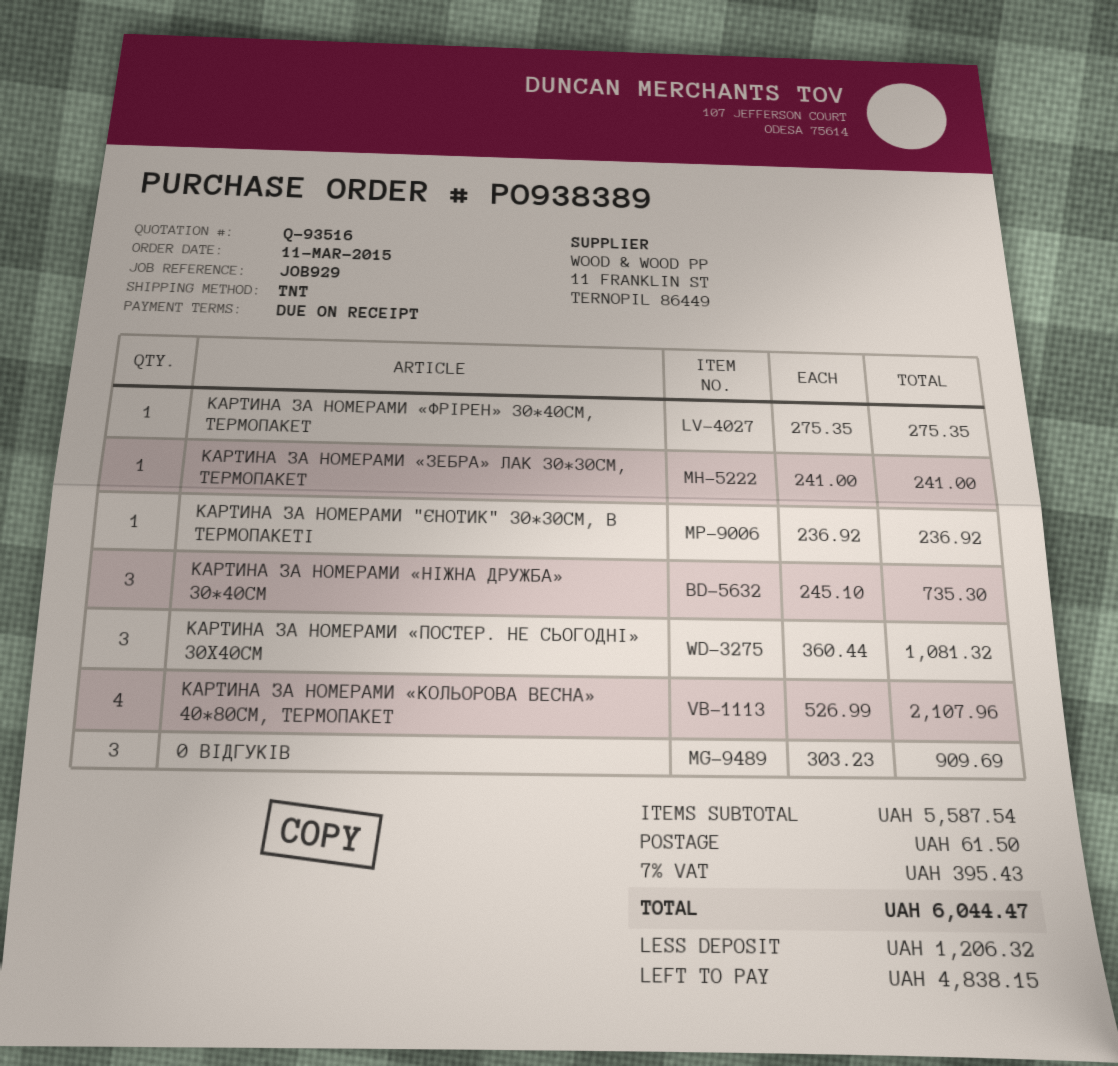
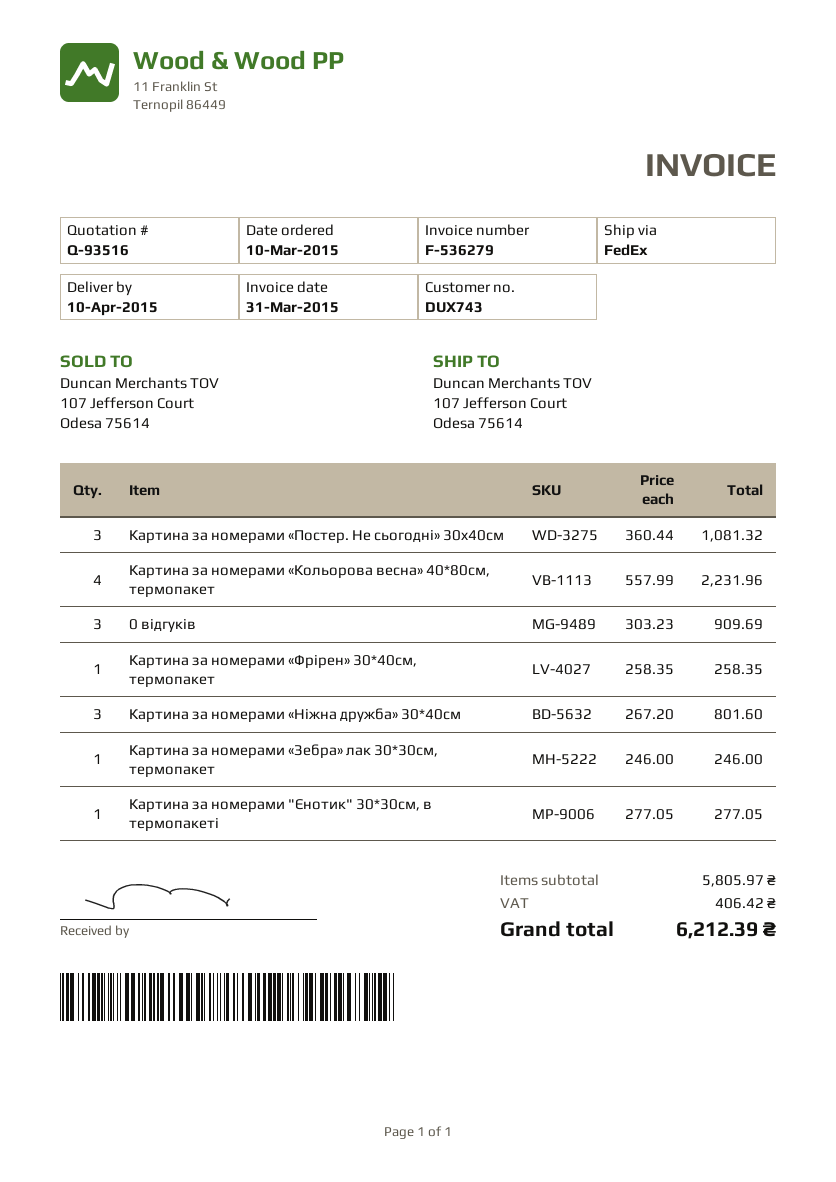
order date: 2015-03-11 -> 2015-03-10
shipping method: TNT -> FedEx
КАРТИНА ЗА НОМЕРАМИ «ФРІРЕН» 30*40СМ, ТЕРМОПАКЕТ: 1 x 275.35 = 275.35 -> 1 x 258.35 = 258.35
КАРТИНА ЗА НОМЕРАМИ «ЗЕБРА» ЛАК 30*30СМ, ТЕРМОПАКЕТ: 1 x 241.00 = 241.00 -> 1 x 246.00 = 246.00
КАРТИНА ЗА НОМЕРАМИ "ЄНОТИК" 30*30СМ, В ТЕРМОПАКЕТІ: 1 x 236.92 = 236.92 -> 1 x 277.05 = 277.05
КАРТИНА ЗА НОМЕРАМИ «НІЖНА ДРУЖБА» 30*40СМ: 3 x 245.10 = 735.30 -> 3 x 267.20 = 801.60
КАРТИНА ЗА НОМЕРАМИ «КОЛЬОРОВА ВЕСНА» 40*80СМ, ТЕРМОПАКЕТ: 4 x 526.99 = 2107.96 -> 4 x 557.99 = 2231.96
subtotal: 5587.54 -> 5805.97
shipping: 61.50 -> none
tax: 395.43 -> 406.42
total: 6044.47 -> 6212.39

